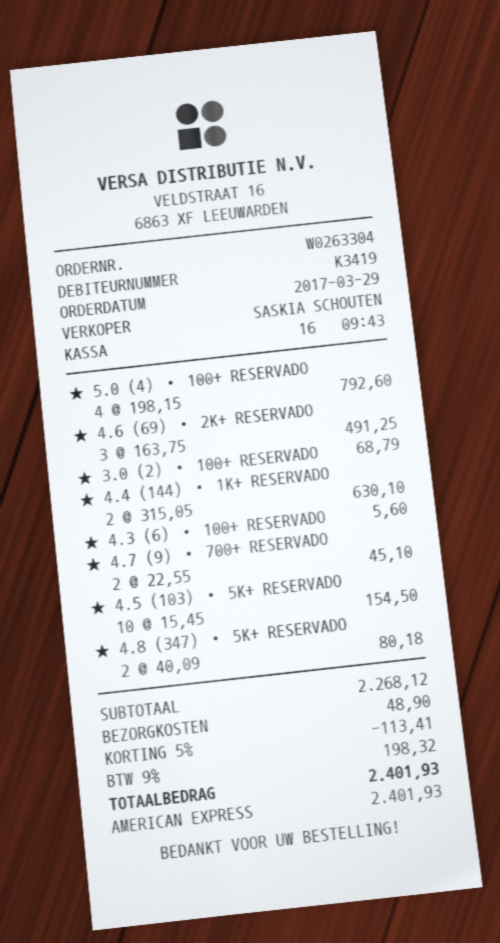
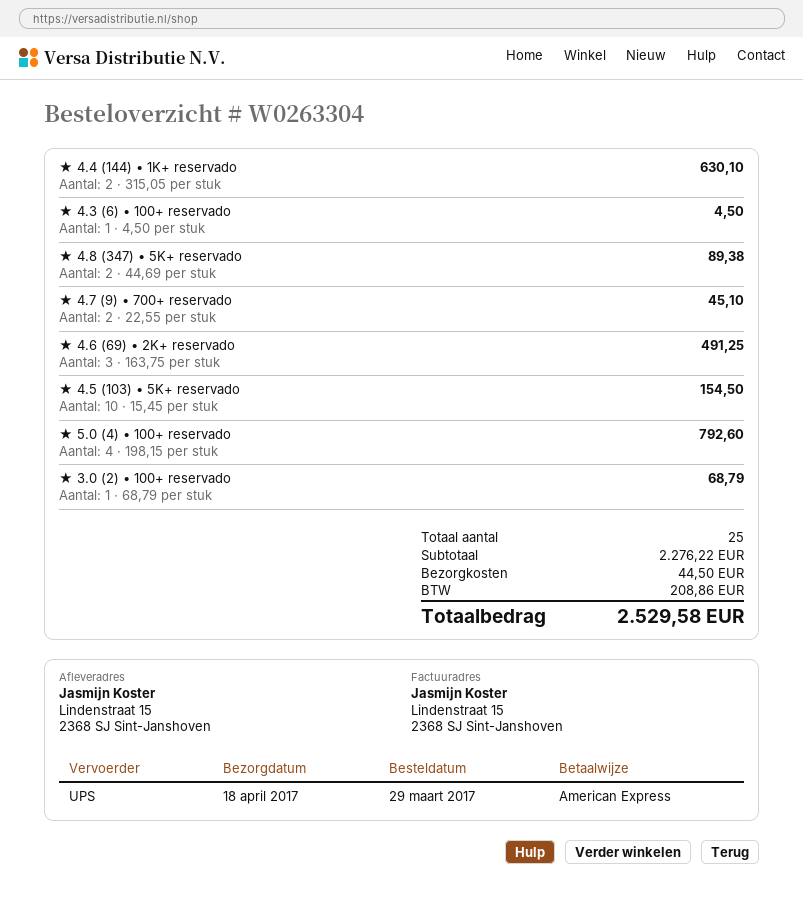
★ 4.3 (6) • 100+ RESERVADO: 1 x 5.60 = 5.60 -> 1 x 4.50 = 4.50
★ 4.8 (347) • 5K+ RESERVADO: 2 x 40.09 = 80.18 -> 2 x 44.69 = 89.38
subtotal: 2268.12 -> 2276.22
discount: 5% = 113.41 -> none
shipping: 48.90 -> 44.50
tax: 198.32 -> 208.86
total: 2401.93 -> 2529.58

